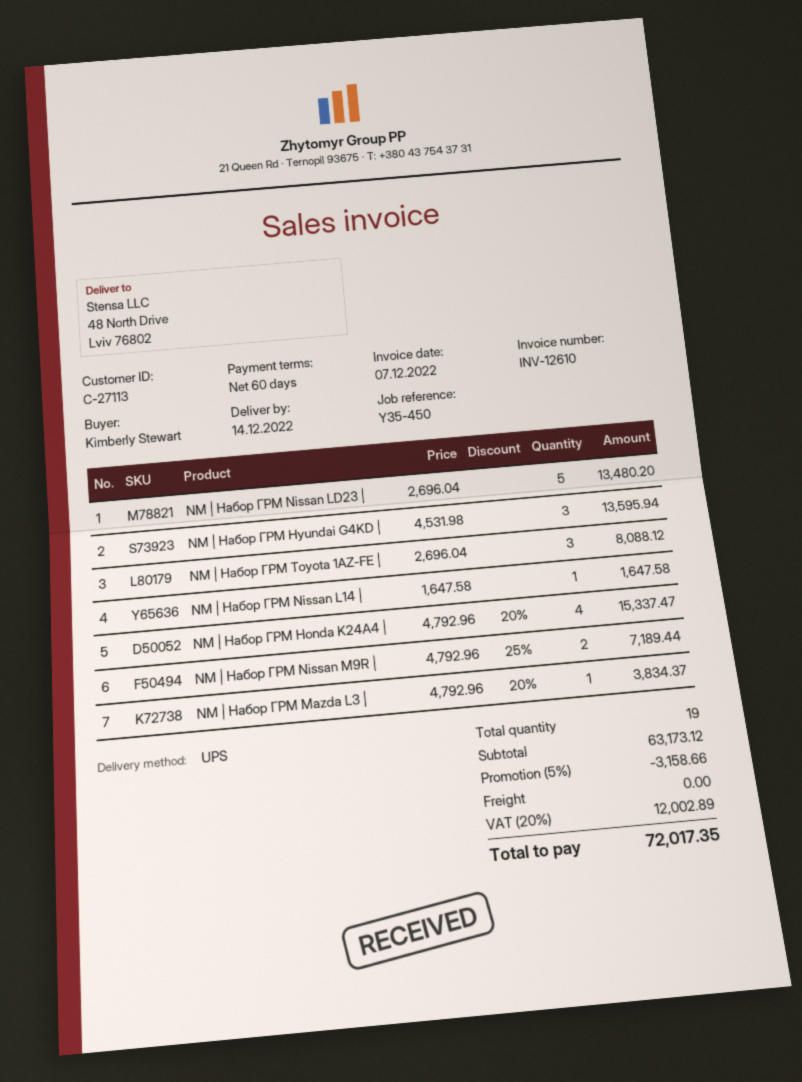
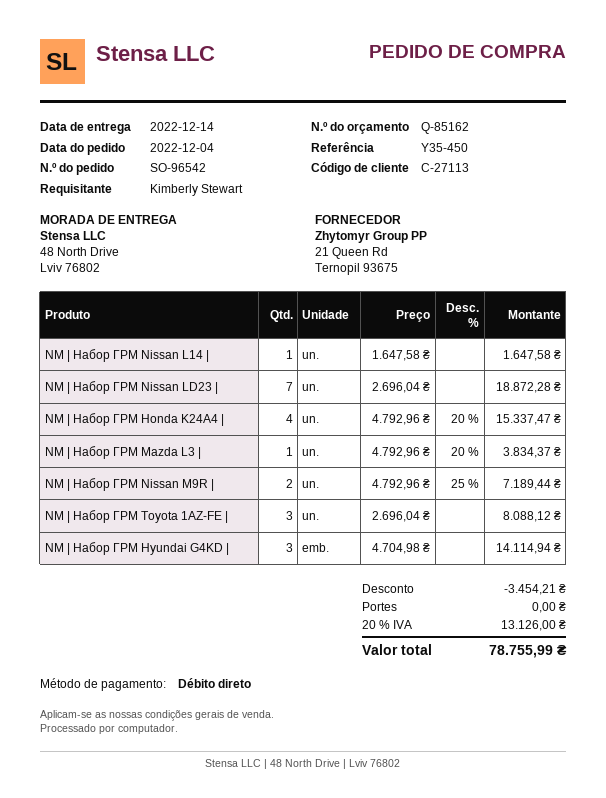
NM | Набор ГРМ Nissan LD23 |: 5 x 2696.04 = 13480.20 -> 7 x 2696.04 = 18872.28
NM | Набор ГРМ Hyundai G4KD |: 3 x 4531.98 = 13595.94 -> 3 x 4704.98 = 14114.94
discount: 3158.66 -> 3454.21
tax: 20% = 12002.89 -> 20% = 13126.00
total: 72017.35 -> 78755.99

